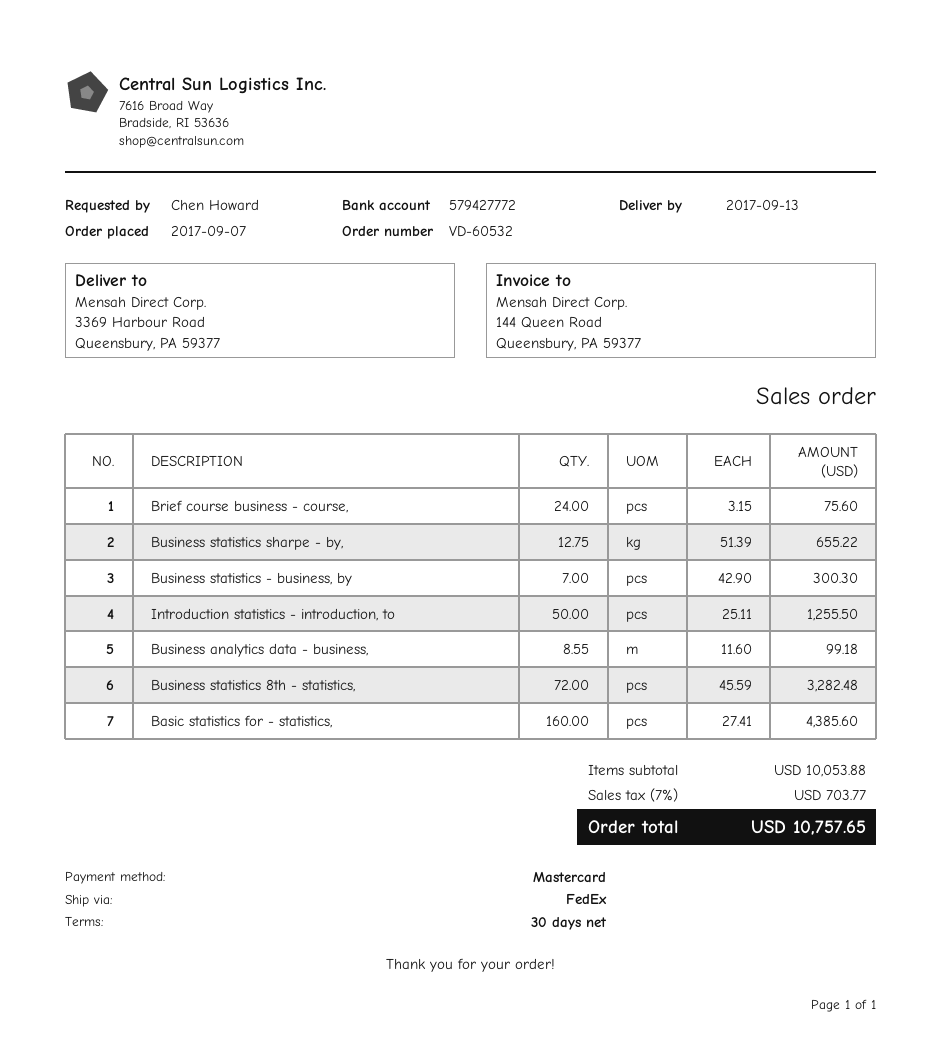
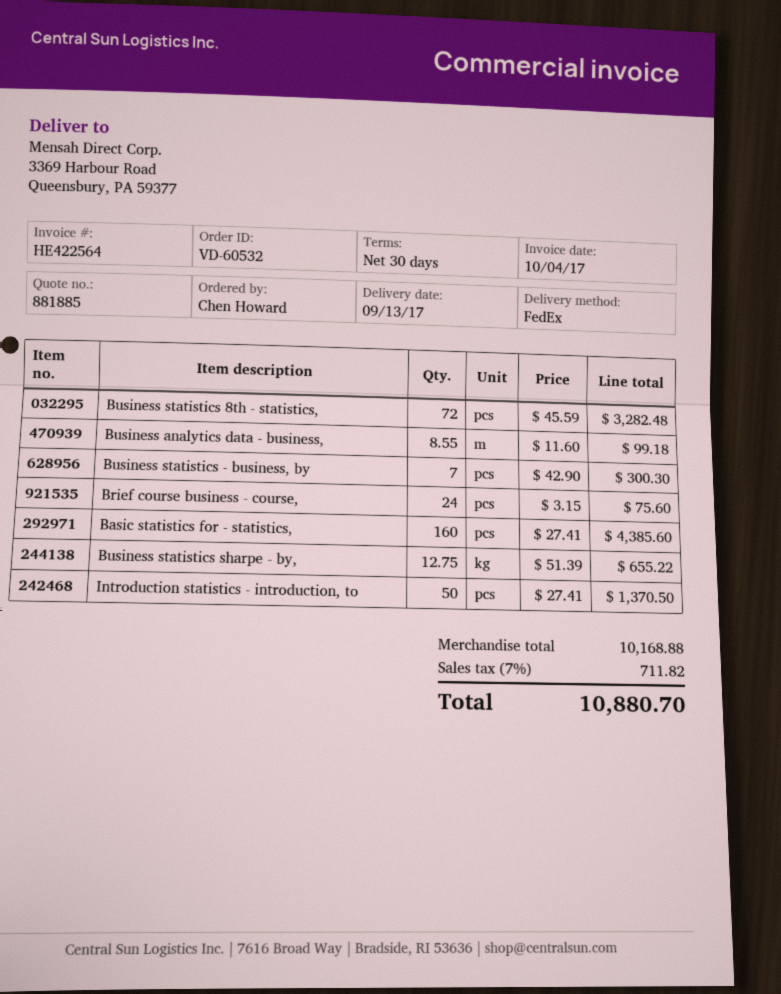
Introduction statistics - introduction, to: 50 x 25.11 = 1255.50 -> 50 x 27.41 = 1370.50
subtotal: 10053.88 -> 10168.88
tax: 7% = 703.77 -> 7% = 711.82
total: 10757.65 -> 10880.70

